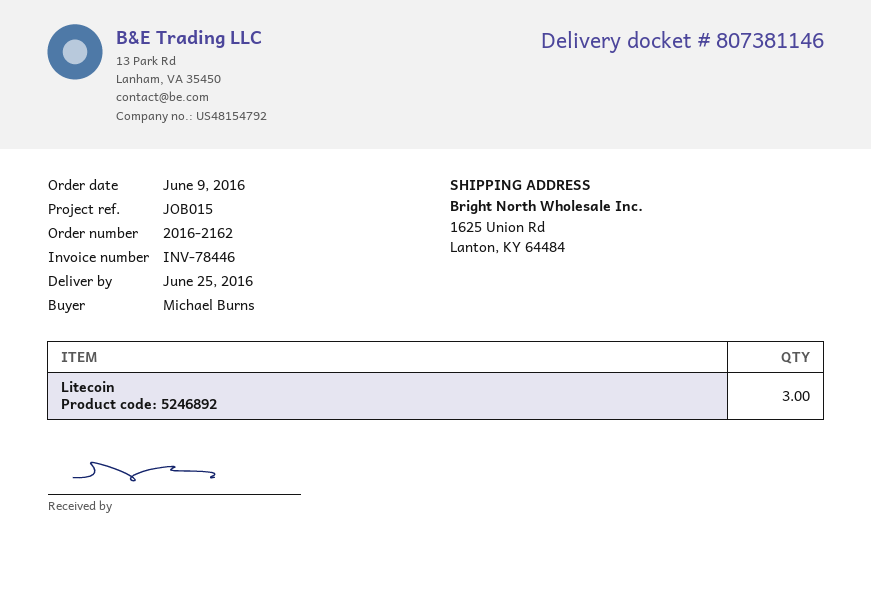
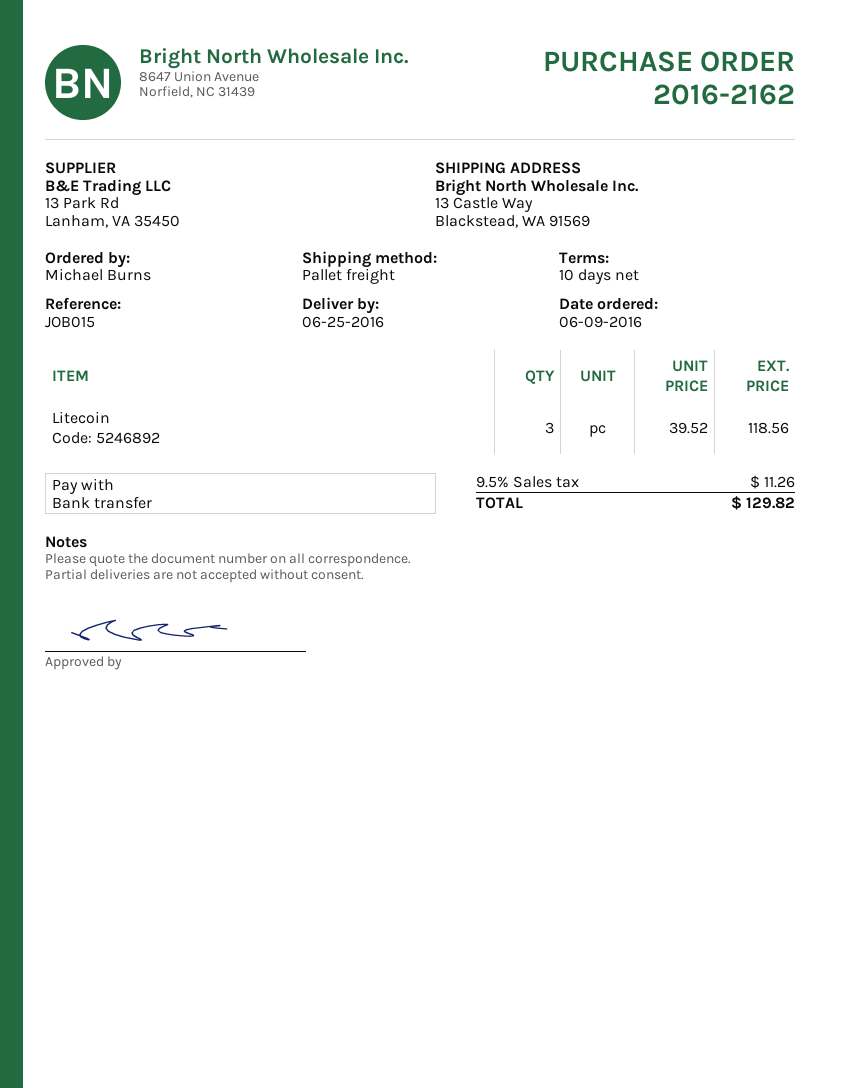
ship to: 1625 Union Rd, Lanton, KY 64484 -> 13 Castle Way, Blackstead, WA 91569

